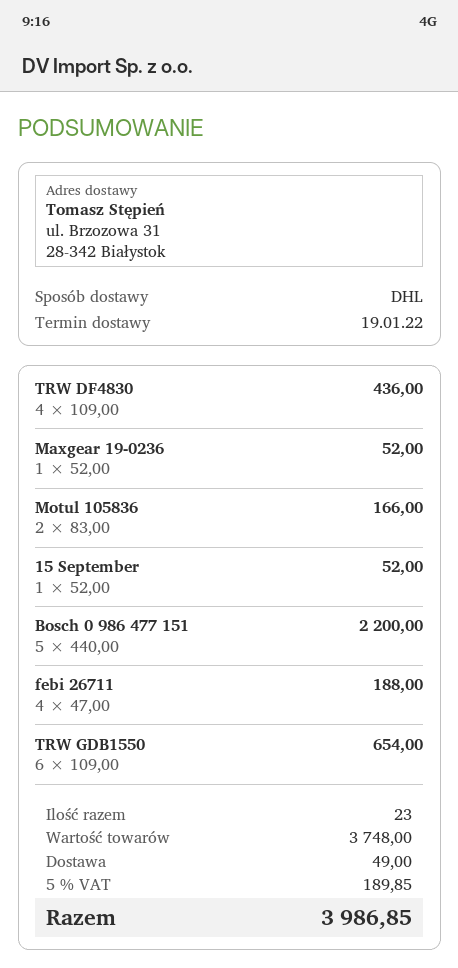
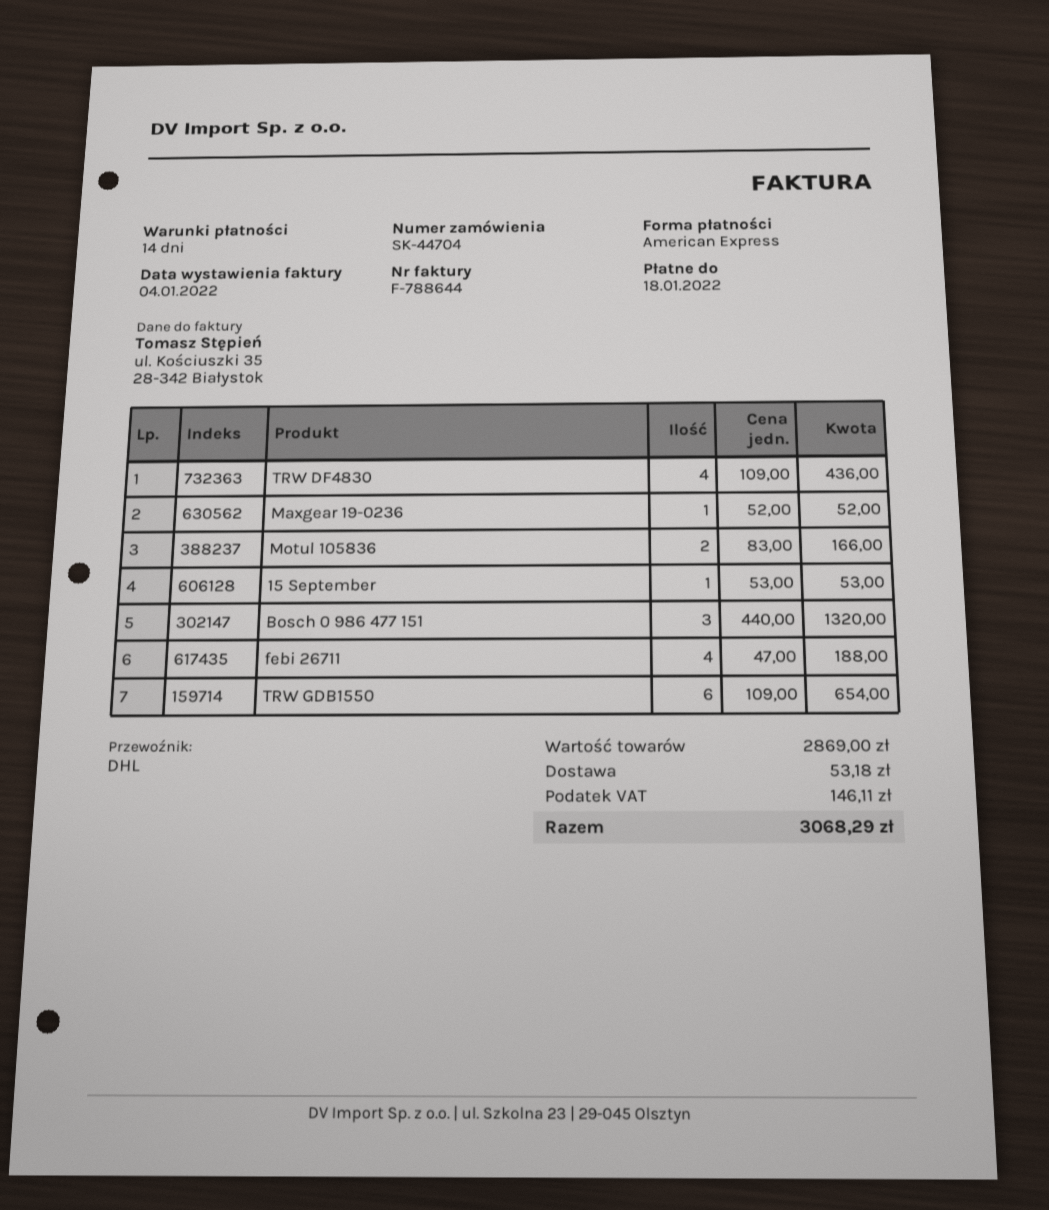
15 September: 1 x 52.00 = 52.00 -> 1 x 53.00 = 53.00
Bosch 0 986 477 151: 5 x 440.00 = 2200.00 -> 3 x 440.00 = 1320.00
subtotal: 3748.00 -> 2869.00
shipping: 49.00 -> 53.18
tax: 189.85 -> 146.11
total: 3986.85 -> 3068.29

